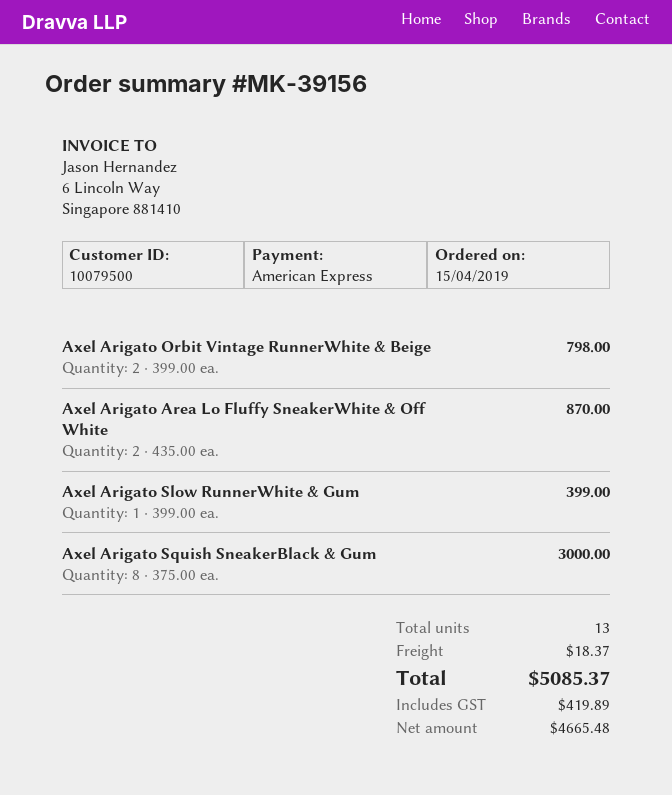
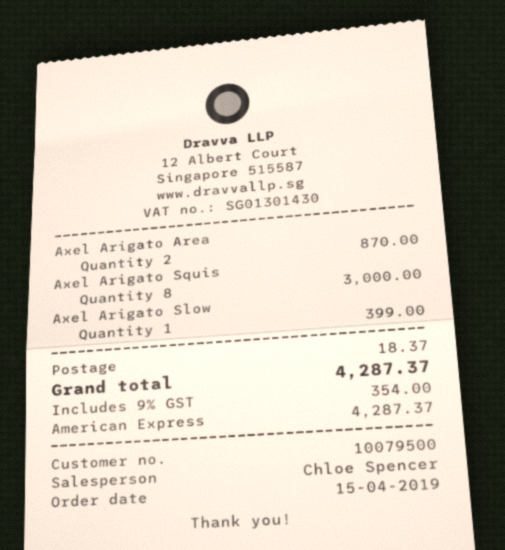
Axel Arigato Orbit Vintage RunnerWhite & Beige: 2 for 798.00 -> none
tax: 419.89 -> 354.00
total: 5085.37 -> 4287.37

